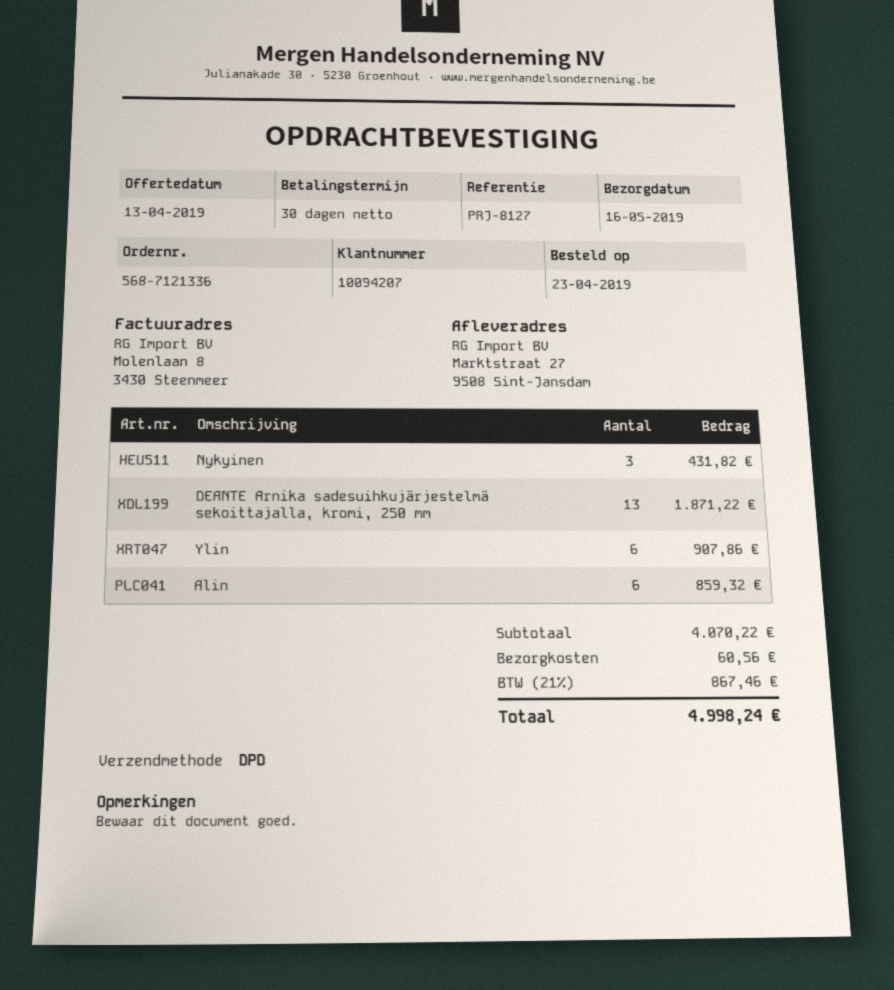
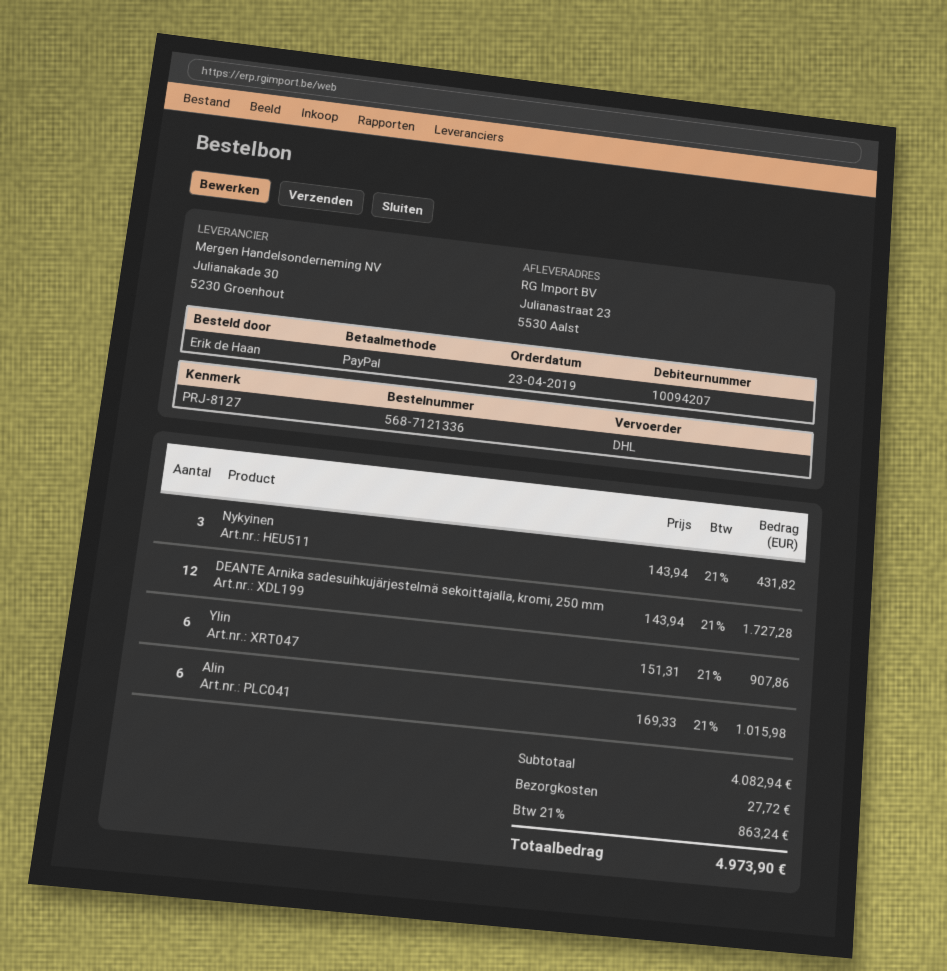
shipping method: DPD -> DHL
ship to: Marktstraat 27, 9508 Sint-Jansdam -> Julianastraat 23, 5530 Aalst
DEANTE Arnika sadesuihkujärjestelmä sekoittajalla, kromi, 250 mm: 13 for 1871.22 -> 12 for 1727.28
Alin: 6 for 859.32 -> 6 for 1015.98
subtotal: 4070.22 -> 4082.94
shipping: 60.56 -> 27.72
tax: 21% = 867.46 -> 21% = 863.24
total: 4998.24 -> 4973.90

